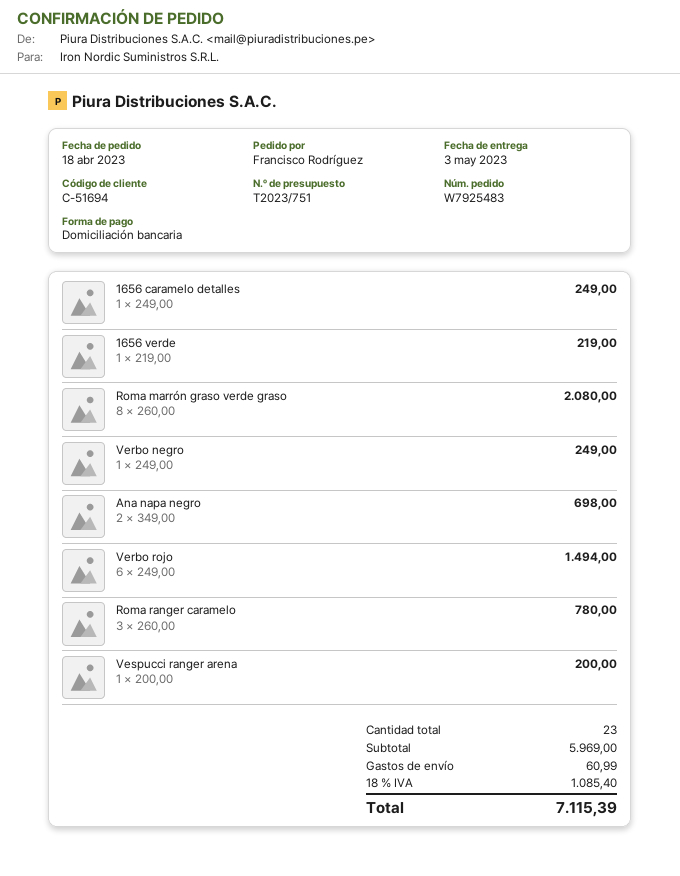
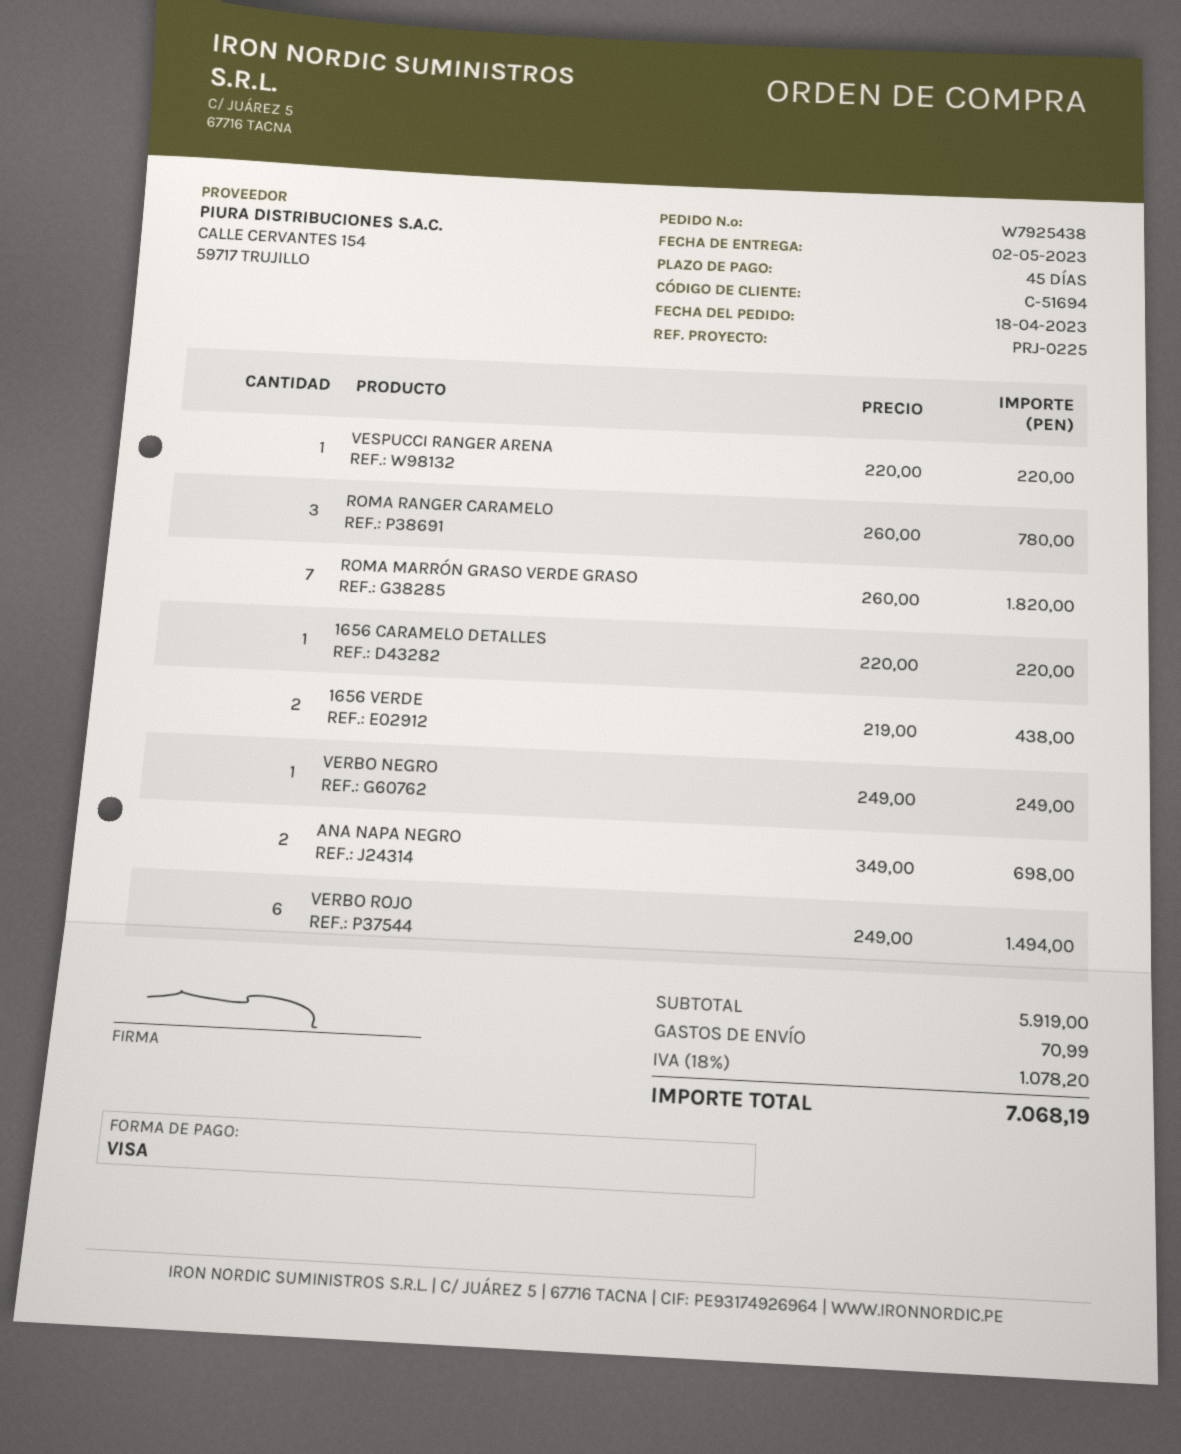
order number: W7925483 -> W7925438
delivery date: 2023-05-03 -> 2023-05-02
payment method: direct debit -> Visa
1656 caramelo detalles: 1 x 249.00 = 249.00 -> 1 x 220.00 = 220.00
1656 verde: 1 x 219.00 = 219.00 -> 2 x 219.00 = 438.00
Roma marrón graso verde graso: 8 x 260.00 = 2080.00 -> 7 x 260.00 = 1820.00
Vespucci ranger arena: 1 x 200.00 = 200.00 -> 1 x 220.00 = 220.00
subtotal: 5969.00 -> 5919.00
shipping: 60.99 -> 70.99
tax: 18% = 1085.40 -> 18% = 1078.20
total: 7115.39 -> 7068.19

